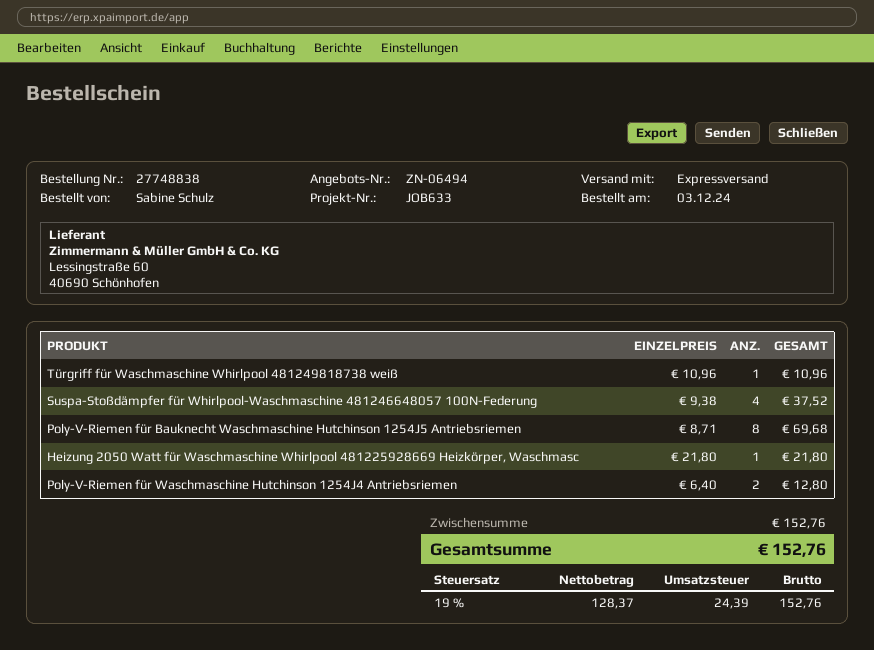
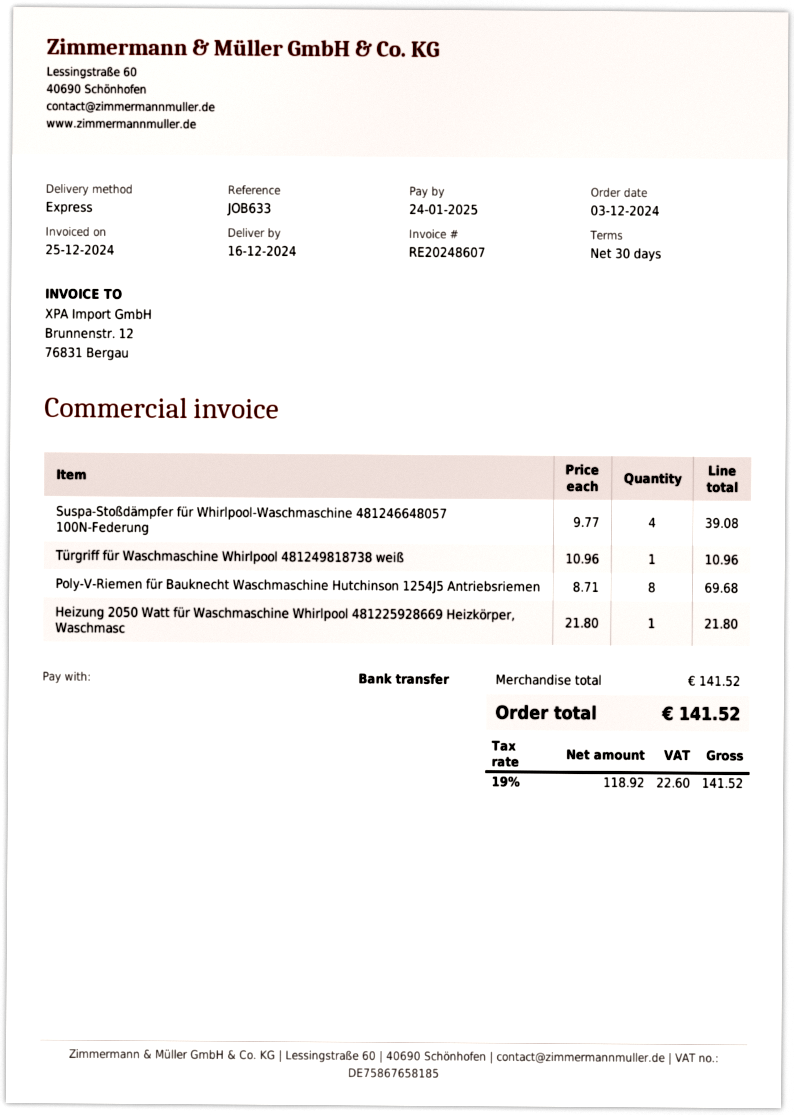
Suspa-Stoßdämpfer für Whirlpool-Waschmaschine 481246648057 100N-Federung: 4 x 9.38 = 37.52 -> 4 x 9.77 = 39.08
Poly-V-Riemen für Waschmaschine Hutchinson 1254J4 Antriebsriemen: 2 x 6.40 = 12.80 -> none
subtotal: 152.76 -> 141.52
net: 128.37 -> 118.92
tax: 19% = 24.39 -> 19% = 22.60
total: 152.76 -> 141.52

